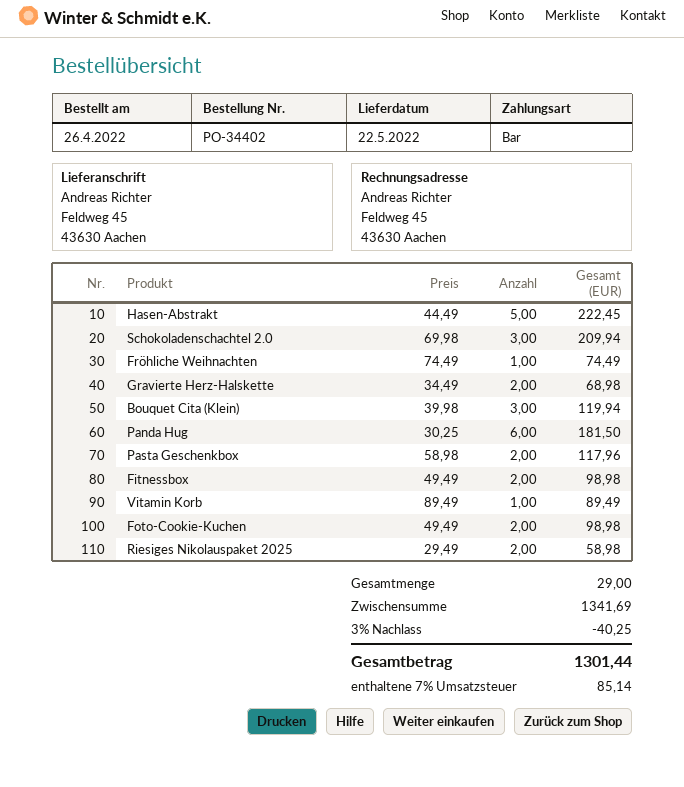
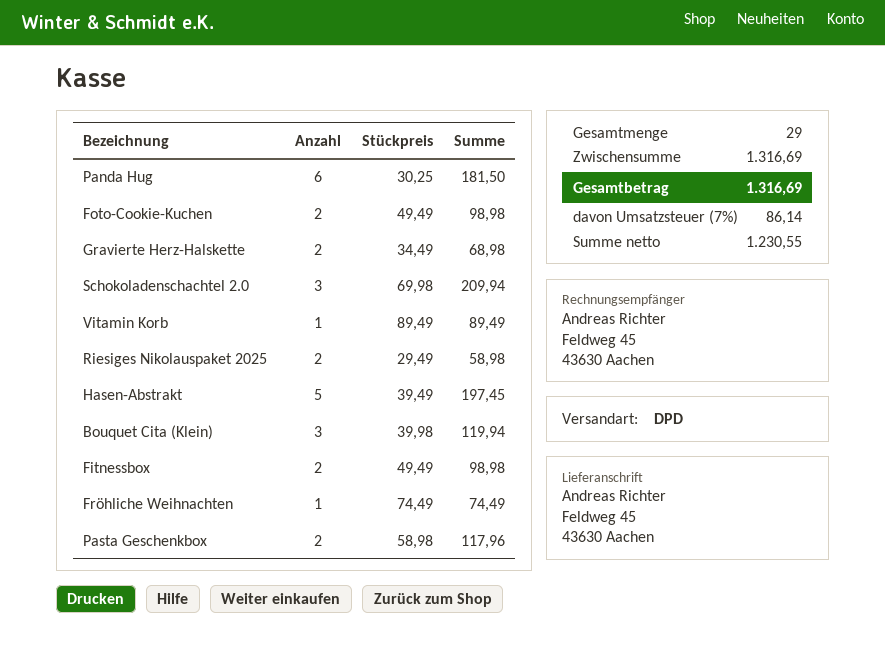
Hasen-Abstrakt: 5 x 44.49 = 222.45 -> 5 x 39.49 = 197.45
subtotal: 1341.69 -> 1316.69
discount: 3% = 40.25 -> none
tax: 7% = 85.14 -> 7% = 86.14
total: 1301.44 -> 1316.69

